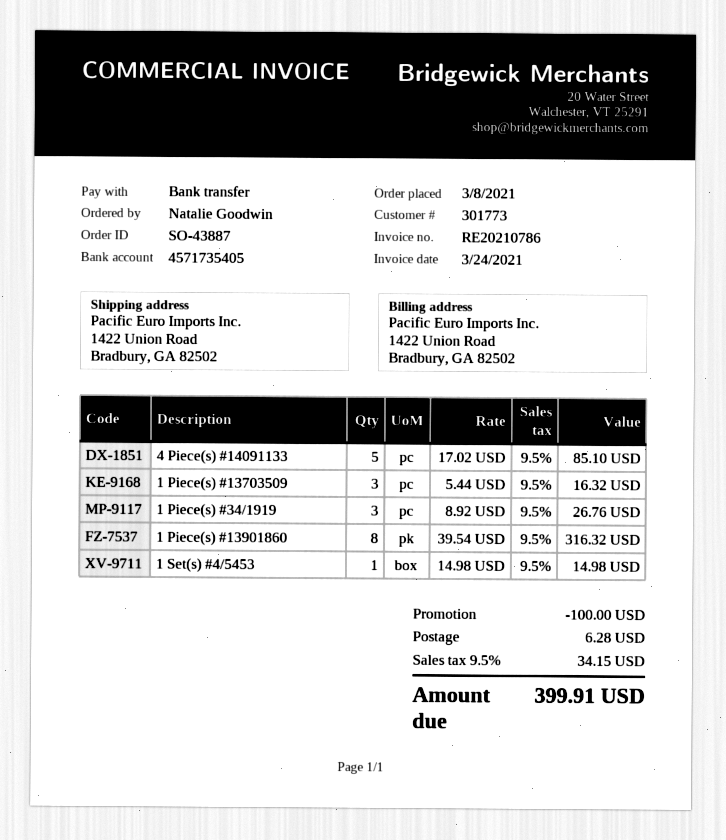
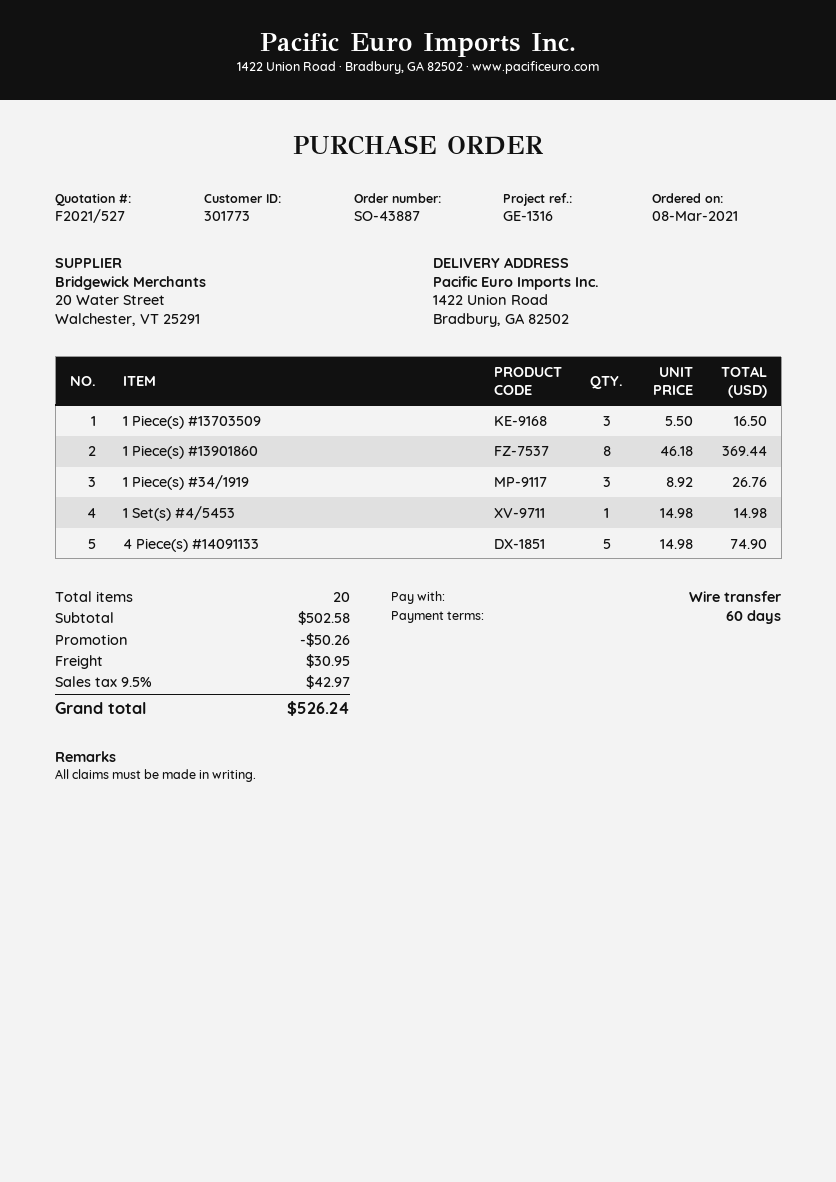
4 Piece(s) #14091133: 5 x 17.02 = 85.10 -> 5 x 14.98 = 74.90
1 Piece(s) #13703509: 3 x 5.44 = 16.32 -> 3 x 5.50 = 16.50
1 Piece(s) #13901860: 8 x 39.54 = 316.32 -> 8 x 46.18 = 369.44
discount: 100.00 -> 50.26
shipping: 6.28 -> 30.95
tax: 9.5% = 34.15 -> 9.5% = 42.97
total: 399.91 -> 526.24

